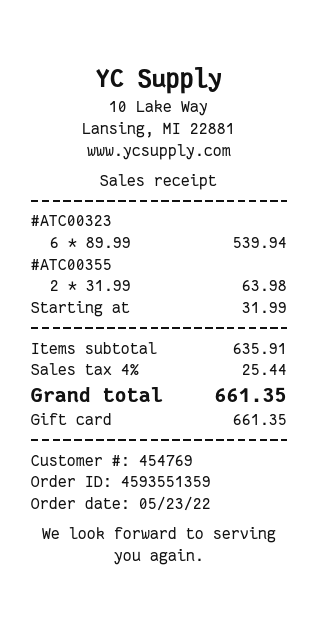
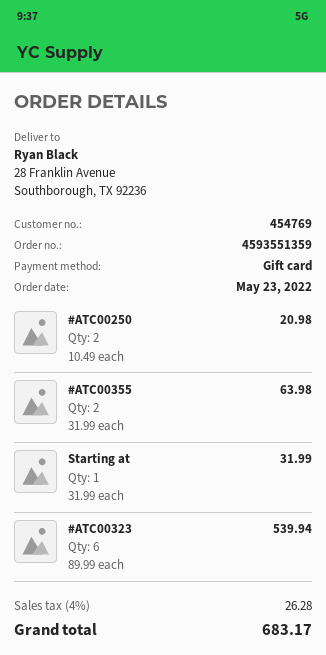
#ATC00250: none -> 2 x 10.49 = 20.98
tax: 4% = 25.44 -> 4% = 26.28
total: 661.35 -> 683.17

